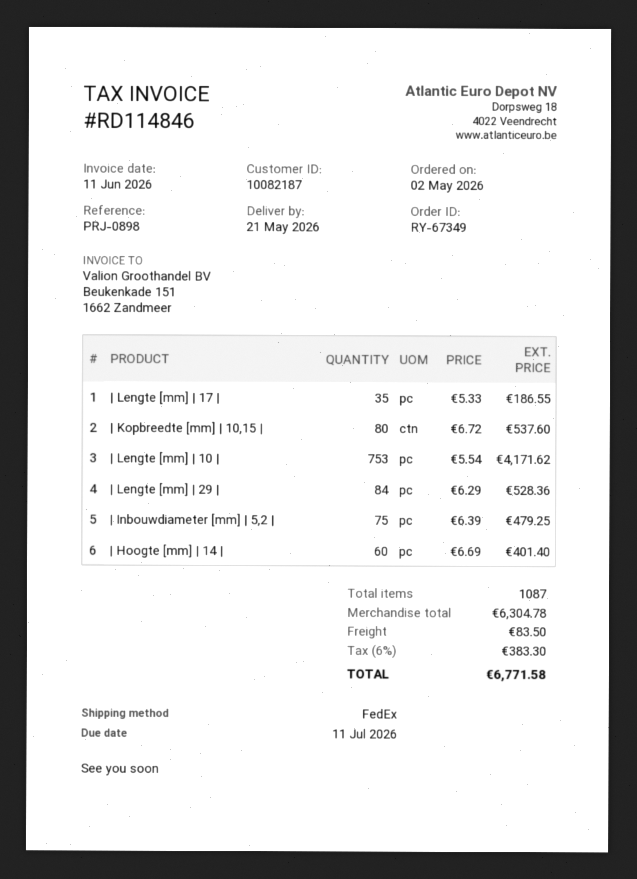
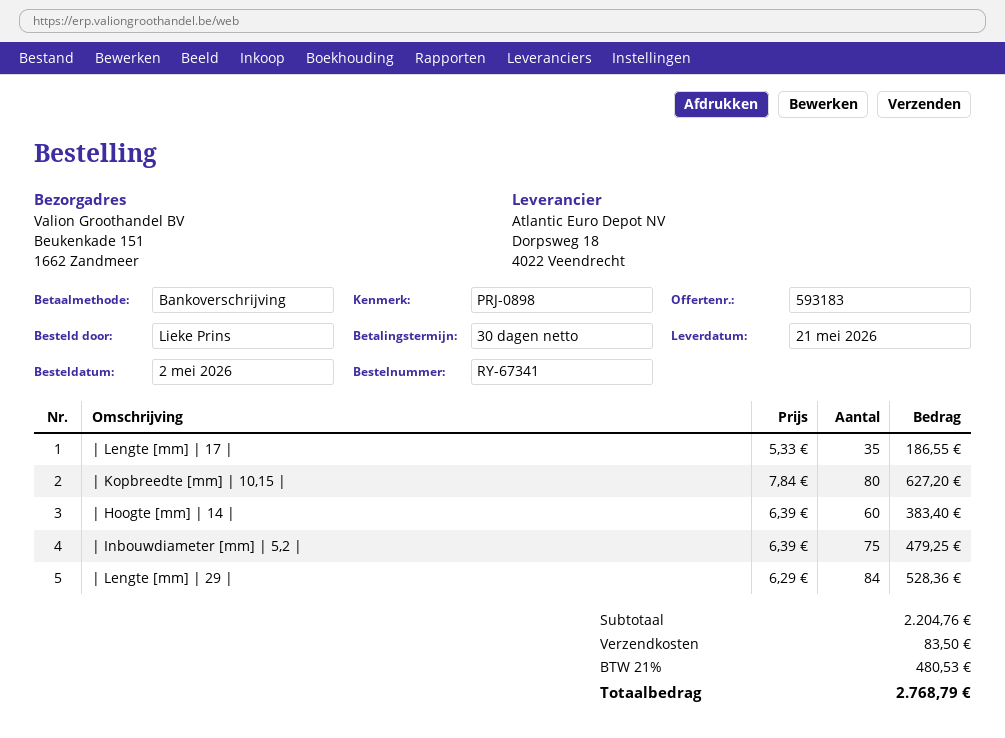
order number: RY-67349 -> RY-67341
| Kopbreedte [mm] | 10,15 |: 80 x 6.72 = 537.60 -> 80 x 7.84 = 627.20
| Lengte [mm] | 10 |: 753 x 5.54 = 4171.62 -> none
| Hoogte [mm] | 14 |: 60 x 6.69 = 401.40 -> 60 x 6.39 = 383.40
subtotal: 6304.78 -> 2204.76
tax: 6% = 383.30 -> 21% = 480.53
total: 6771.58 -> 2768.79

